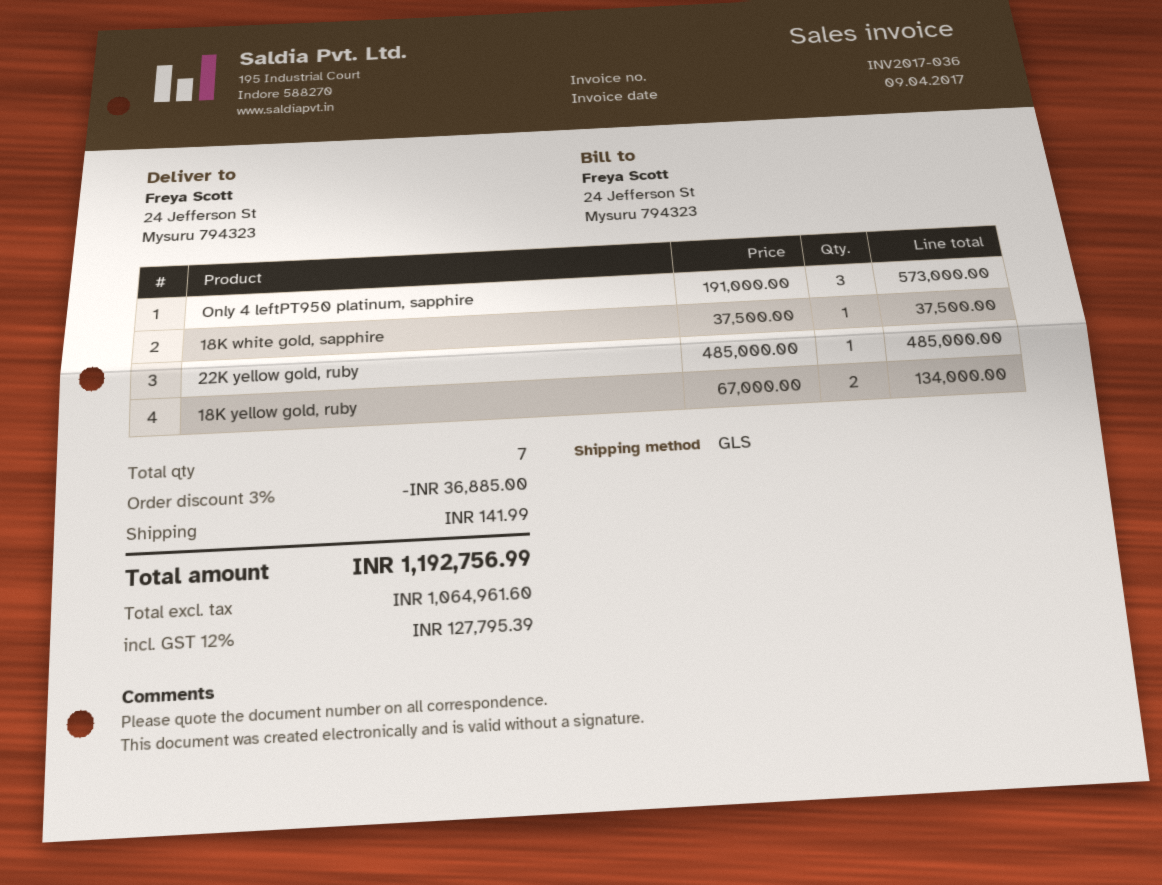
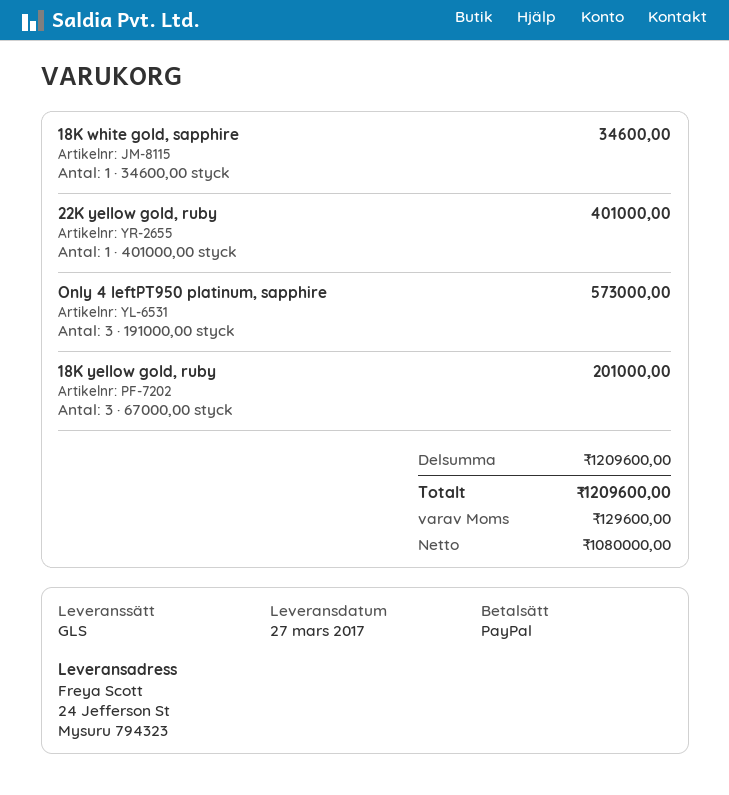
18K white gold, sapphire: 1 x 37500.00 = 37500.00 -> 1 x 34600.00 = 34600.00
22K yellow gold, ruby: 1 x 485000.00 = 485000.00 -> 1 x 401000.00 = 401000.00
18K yellow gold, ruby: 2 x 67000.00 = 134000.00 -> 3 x 67000.00 = 201000.00
discount: 3% = 36885.00 -> none
shipping: 141.99 -> none
net: 1064961.60 -> 1080000.00
tax: 127795.39 -> 129600.00
total: 1192756.99 -> 1209600.00

